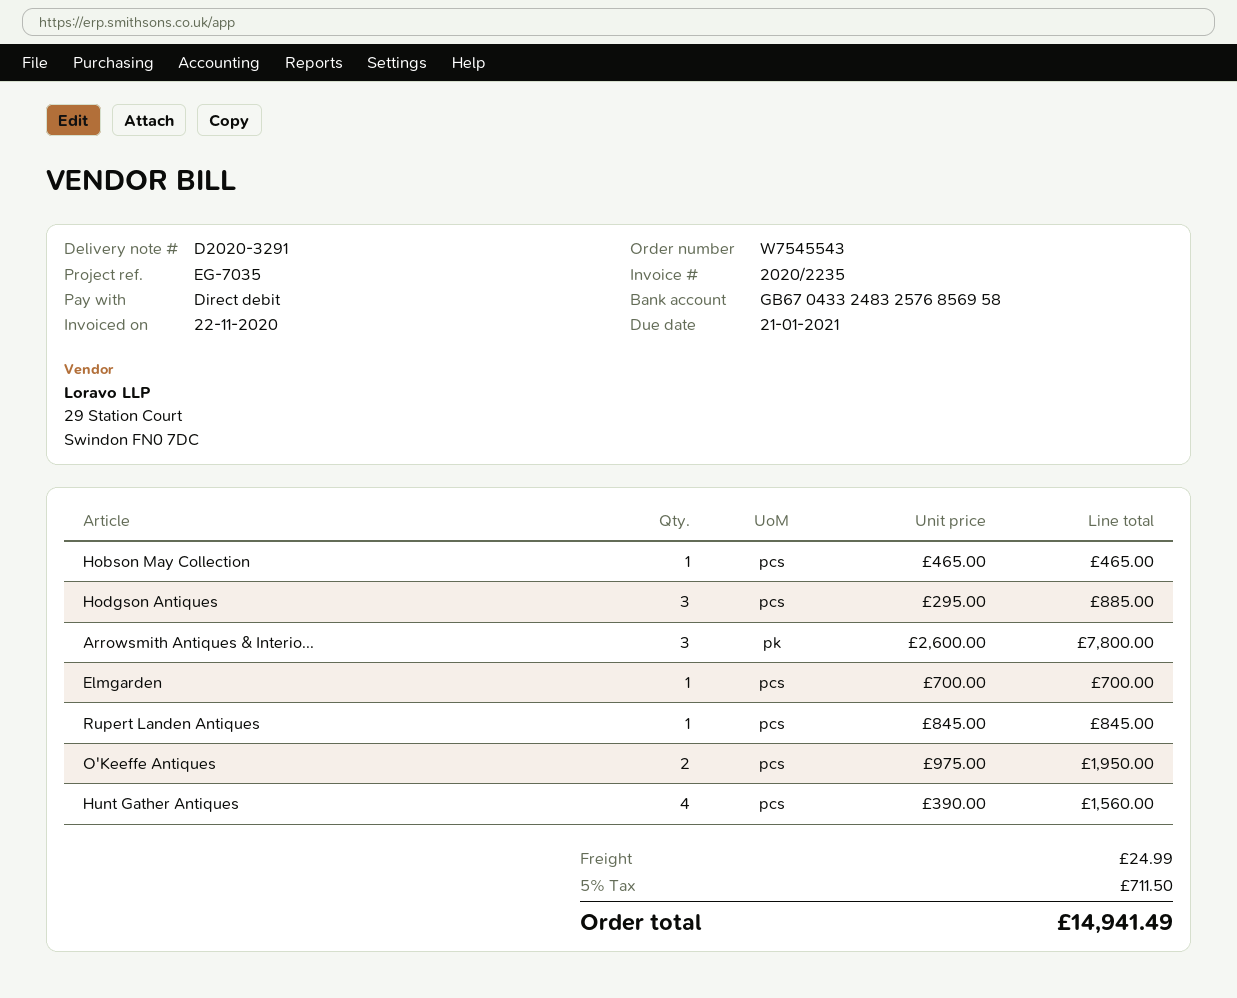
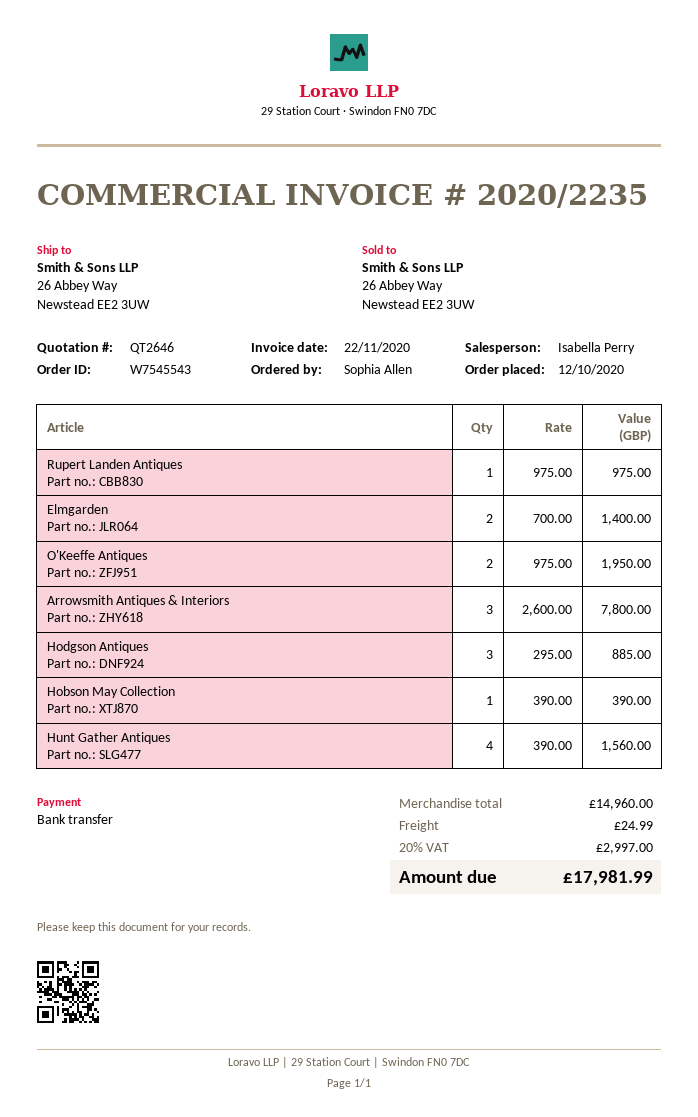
payment method: direct debit -> bank transfer
Hobson May Collection: 1 x 465.00 = 465.00 -> 1 x 390.00 = 390.00
Elmgarden: 1 x 700.00 = 700.00 -> 2 x 700.00 = 1400.00
Rupert Landen Antiques: 1 x 845.00 = 845.00 -> 1 x 975.00 = 975.00
tax: 5% = 711.50 -> 20% = 2997.00
total: 14941.49 -> 17981.99

